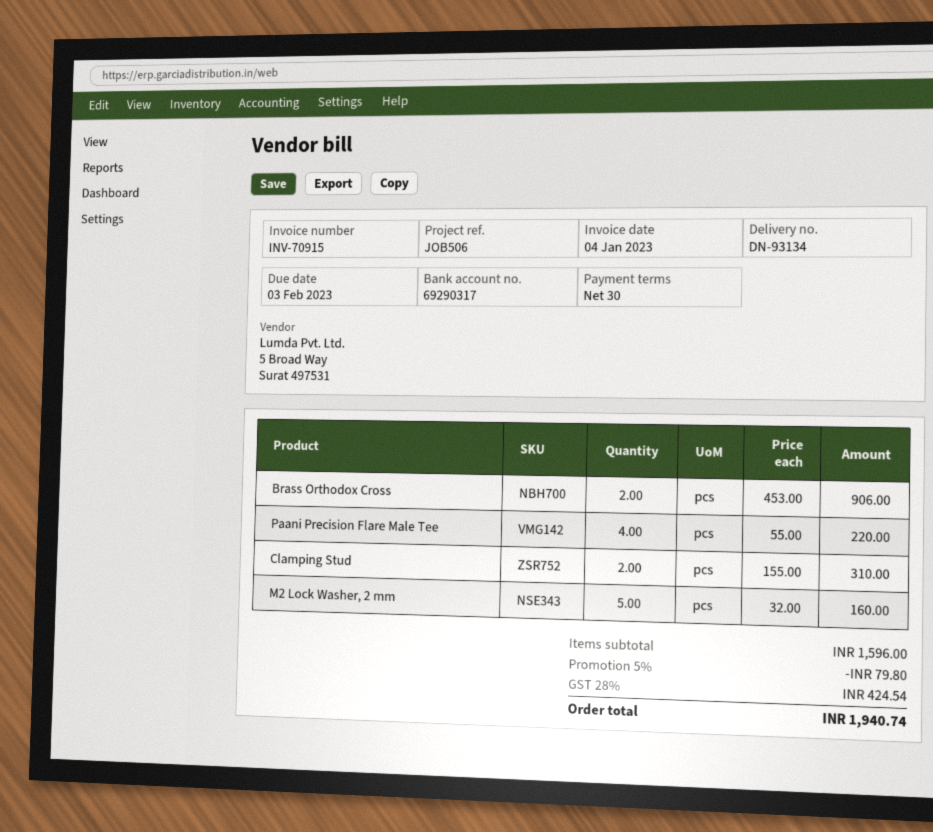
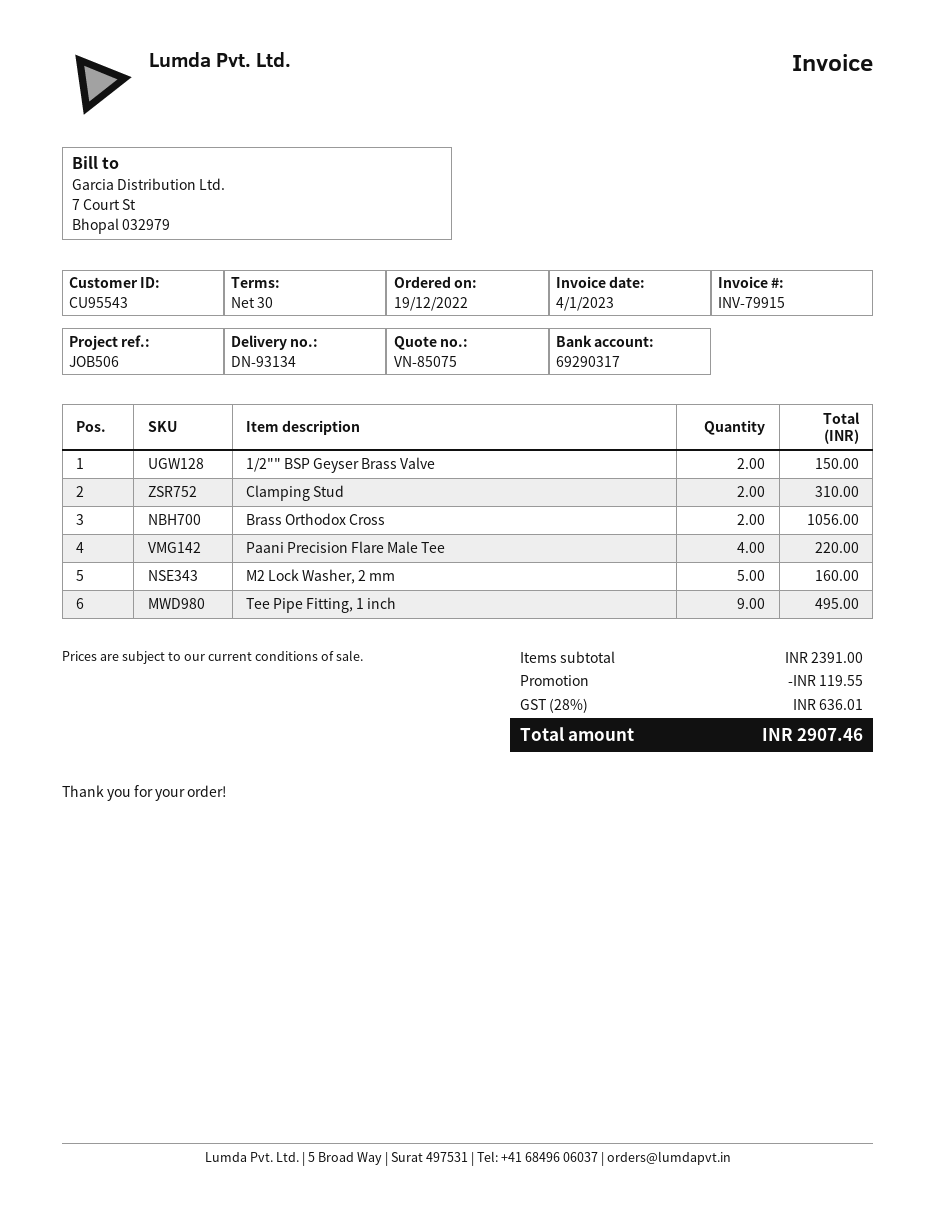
invoice number: INV-70915 -> INV-79915
Brass Orthodox Cross: 2 for 906.00 -> 2 for 1056.00
1/2"" BSP Geyser Brass Valve: none -> 2 for 150.00
Tee Pipe Fitting, 1 inch: none -> 9 for 495.00
subtotal: 1596.00 -> 2391.00
discount: 79.80 -> 119.55
tax: 28% = 424.54 -> 28% = 636.01
total: 1940.74 -> 2907.46

